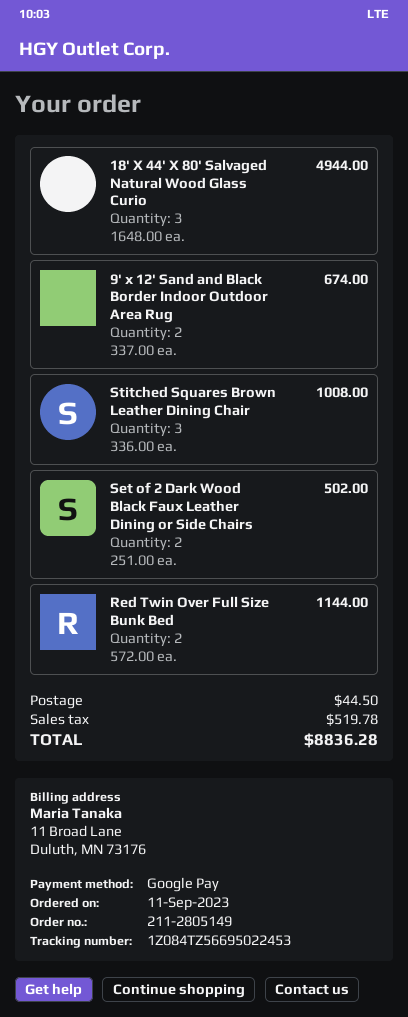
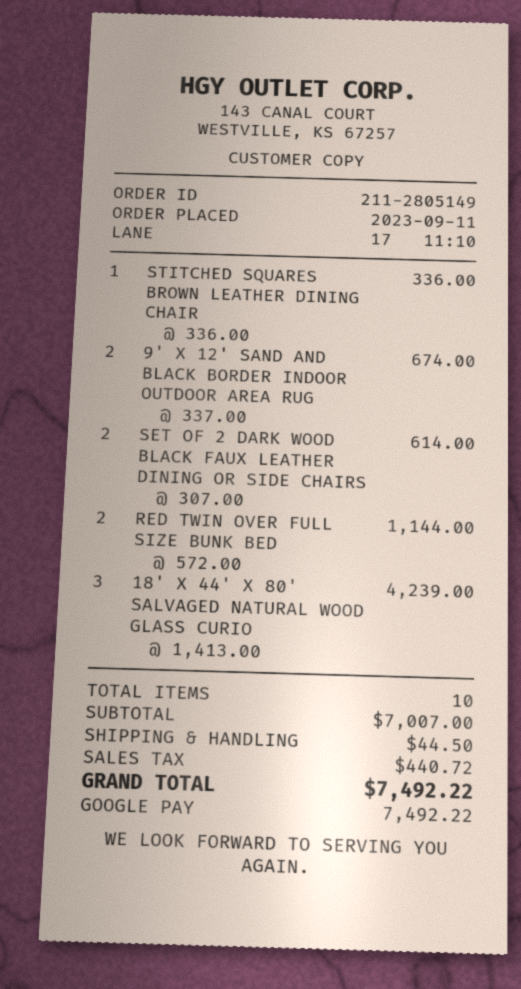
18' X 44' X 80' Salvaged Natural Wood Glass Curio: 3 x 1648.00 = 4944.00 -> 3 x 1413.00 = 4239.00
Stitched Squares Brown Leather Dining Chair: 3 x 336.00 = 1008.00 -> 1 x 336.00 = 336.00
Set of 2 Dark Wood Black Faux Leather Dining or Side Chairs: 2 x 251.00 = 502.00 -> 2 x 307.00 = 614.00
tax: 519.78 -> 440.72
total: 8836.28 -> 7492.22

